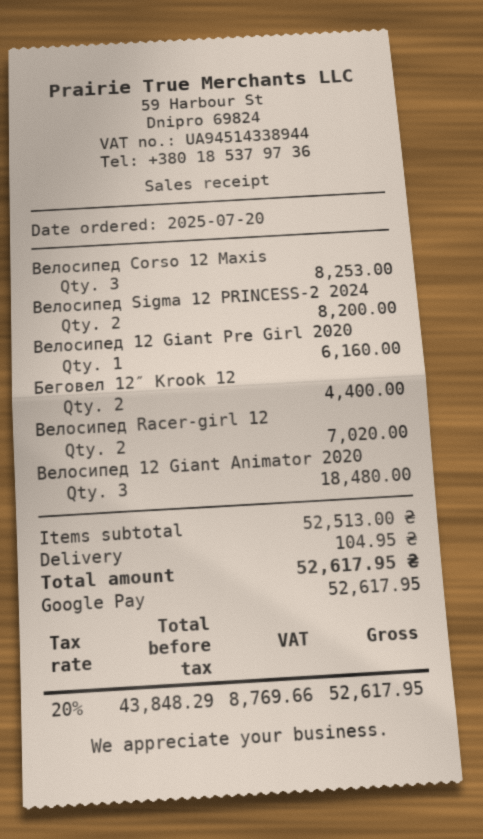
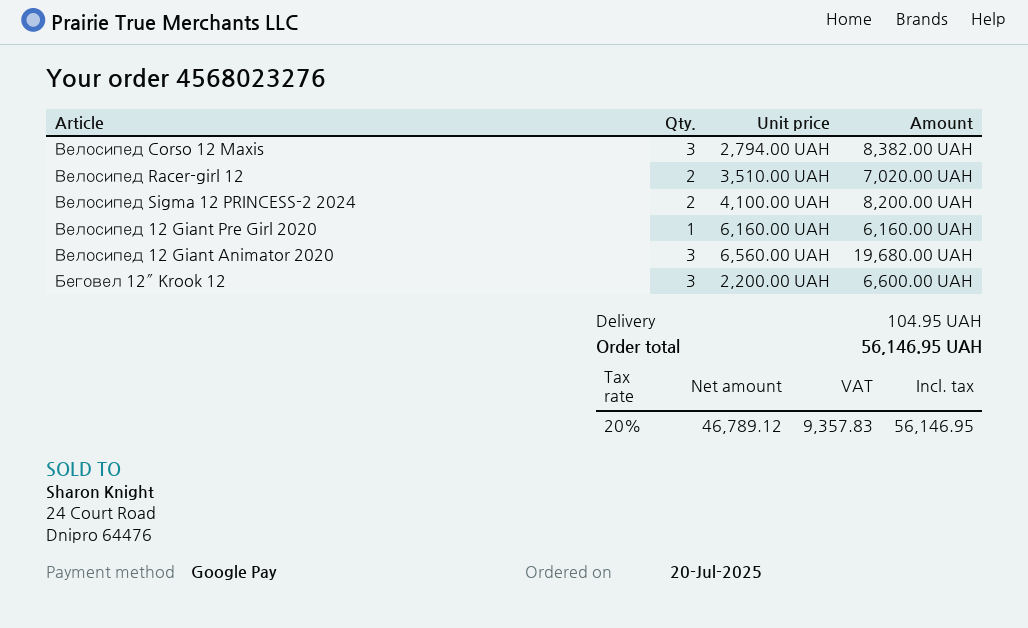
Велосипед Corso 12 Maxis: 3 for 8253.00 -> 3 for 8382.00
Беговел 12″ Krook 12: 2 for 4400.00 -> 3 for 6600.00
Велосипед 12 Giant Animator 2020: 3 for 18480.00 -> 3 for 19680.00
net: 43848.29 -> 46789.12
tax: 20% = 8769.66 -> 20% = 9357.83
total: 52617.95 -> 56146.95

